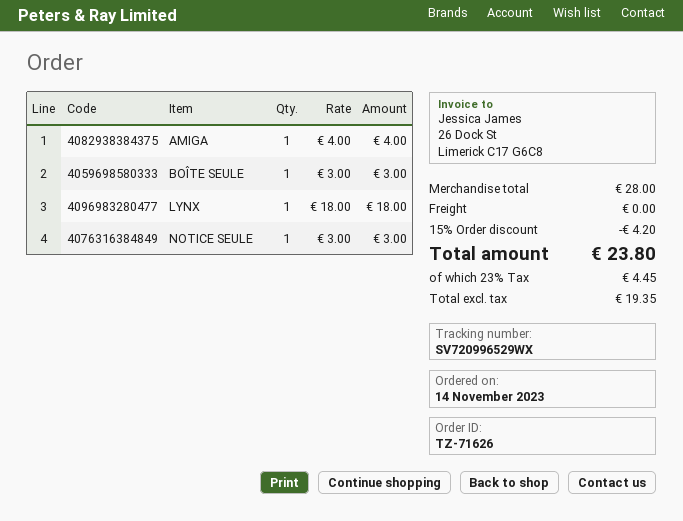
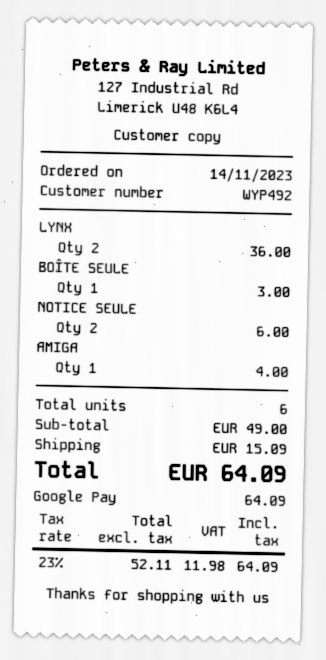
LYNX: 1 for 18.00 -> 2 for 36.00
NOTICE SEULE: 1 for 3.00 -> 2 for 6.00
subtotal: 28.00 -> 49.00
discount: 15% = 4.20 -> none
shipping: 0.00 -> 15.09
net: 19.35 -> 52.11
tax: 23% = 4.45 -> 23% = 11.98
total: 23.80 -> 64.09

